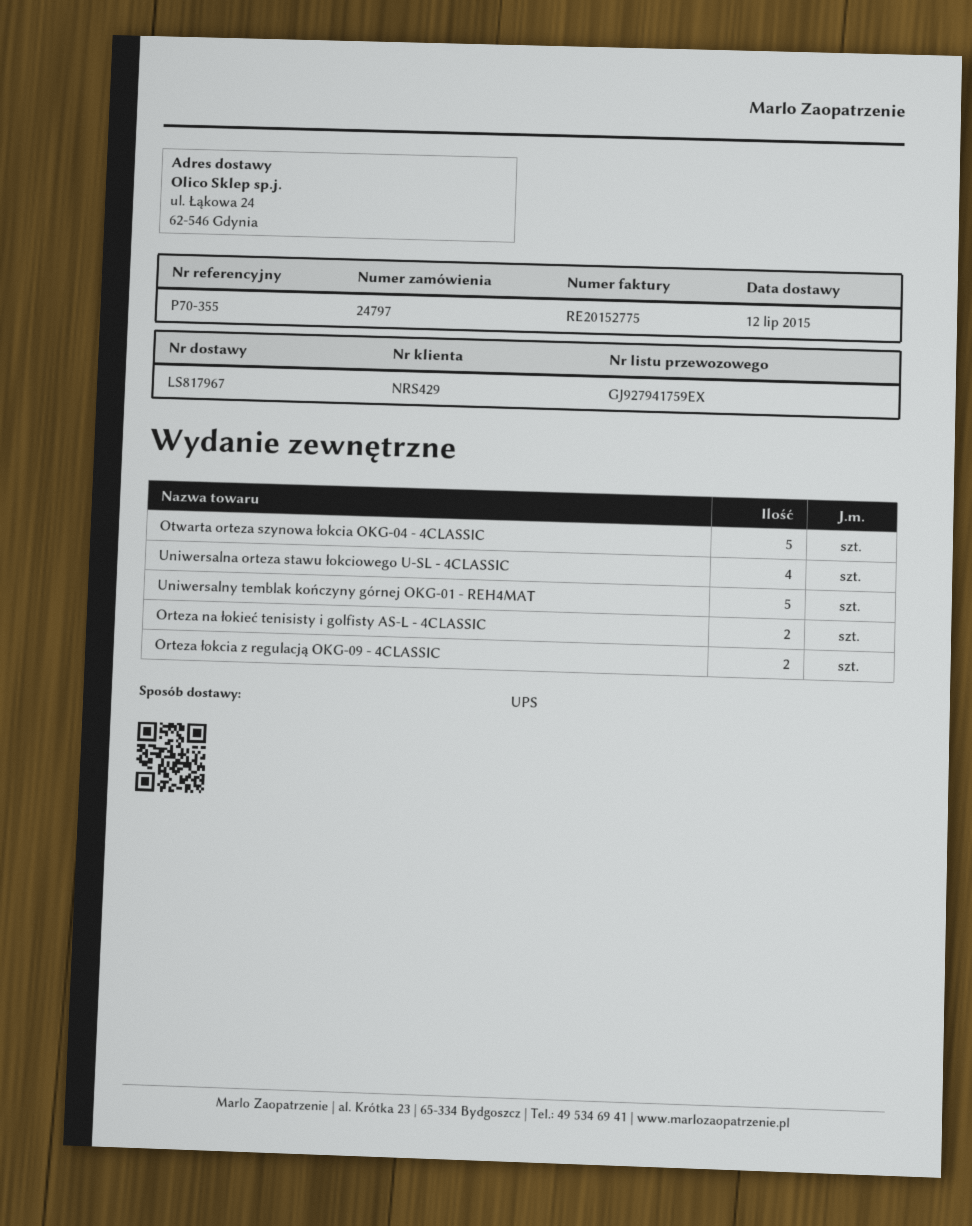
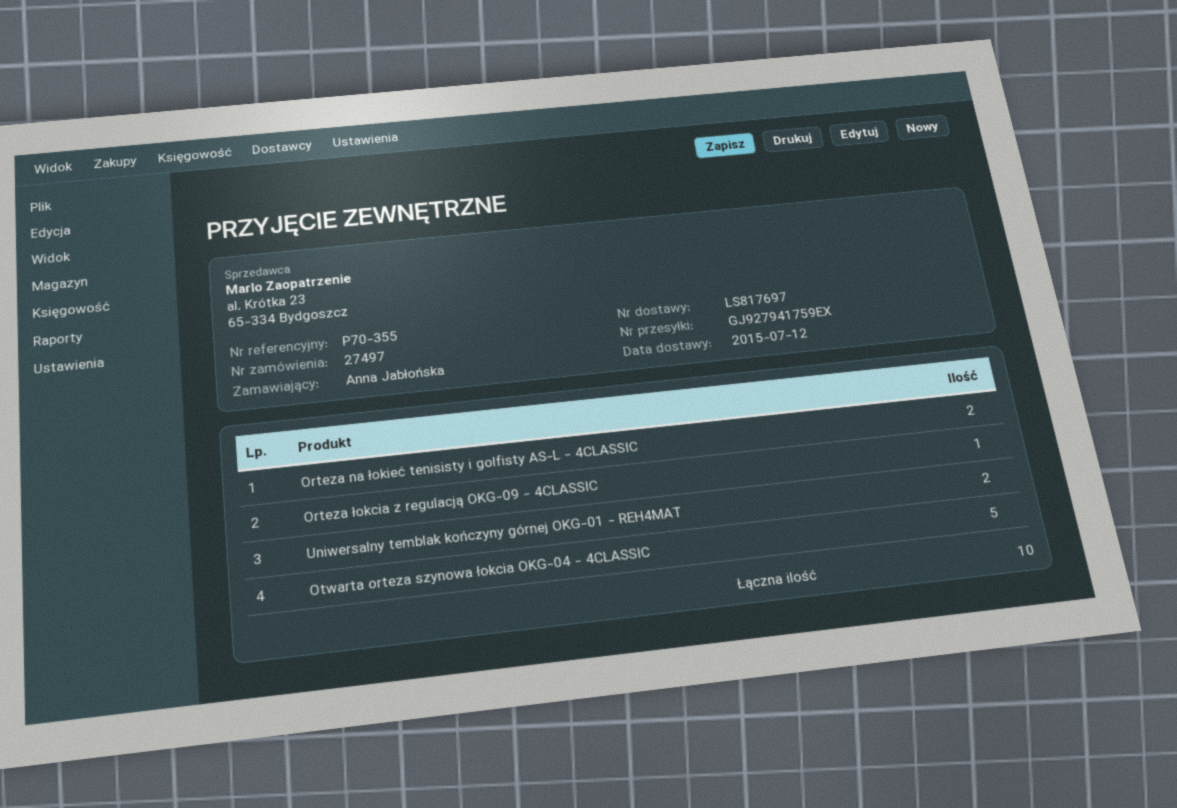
order number: 24797 -> 27497
delivery note number: LS817967 -> LS817697
Uniwersalna orteza stawu łokciowego U-SL - 4CLASSIC: 4 -> none
Uniwersalny temblak kończyny górnej OKG-01 - REH4MAT: 5 -> 2
Orteza łokcia z regulacją OKG-09 - 4CLASSIC: 2 -> 1

